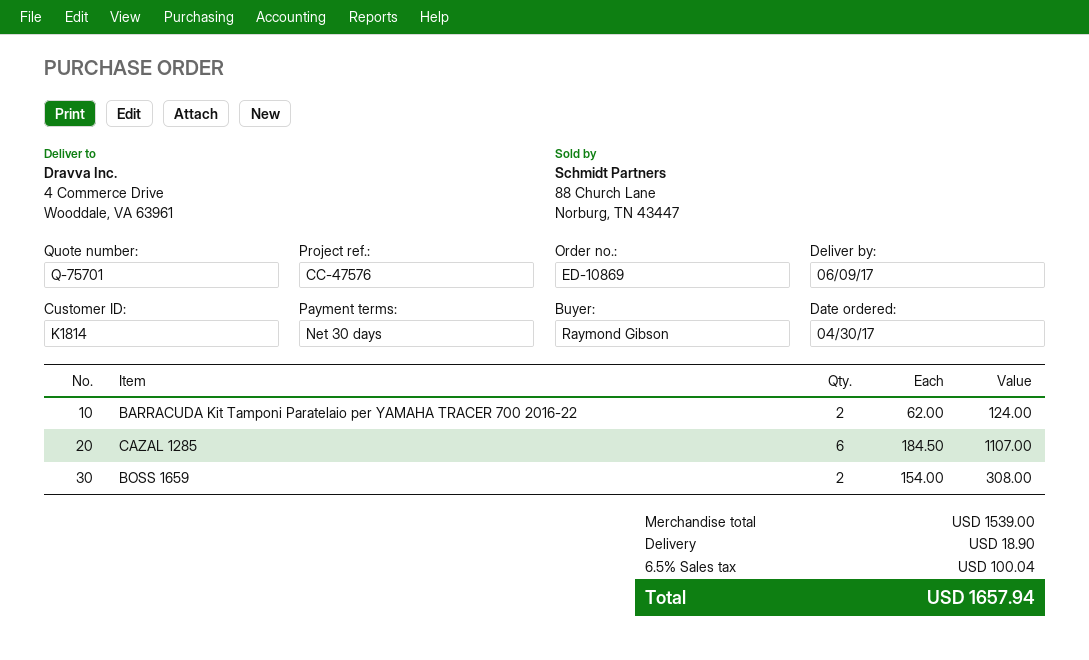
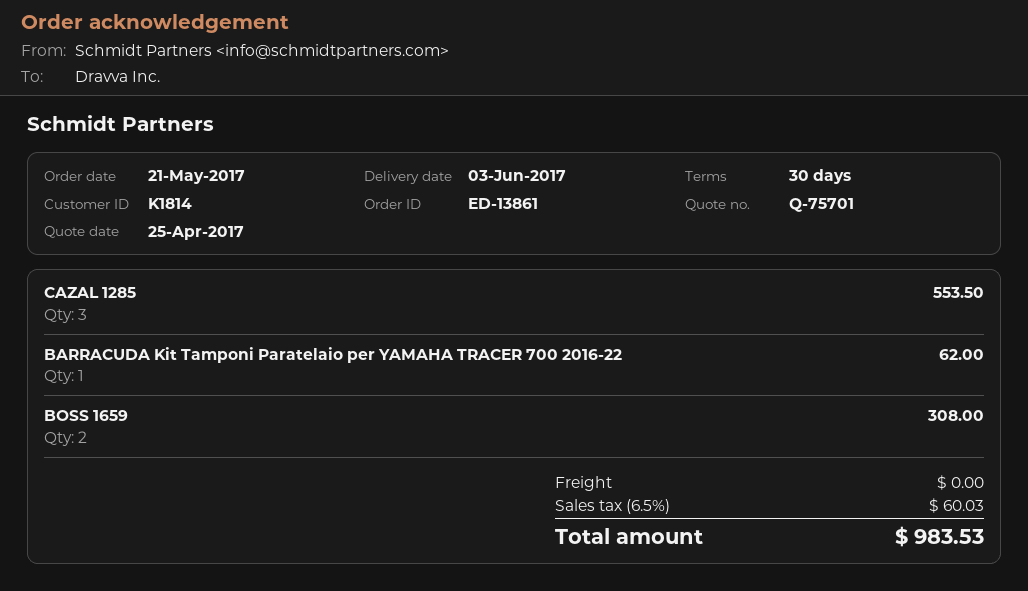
order number: ED-10869 -> ED-13861
order date: 2017-04-30 -> 2017-05-21
delivery date: 2017-06-09 -> 2017-06-03
BARRACUDA Kit Tamponi Paratelaio per YAMAHA TRACER 700 2016-22: 2 for 124.00 -> 1 for 62.00
CAZAL 1285: 6 for 1107.00 -> 3 for 553.50
shipping: 18.90 -> 0.00
tax: 6.5% = 100.04 -> 6.5% = 60.03
total: 1657.94 -> 983.53

